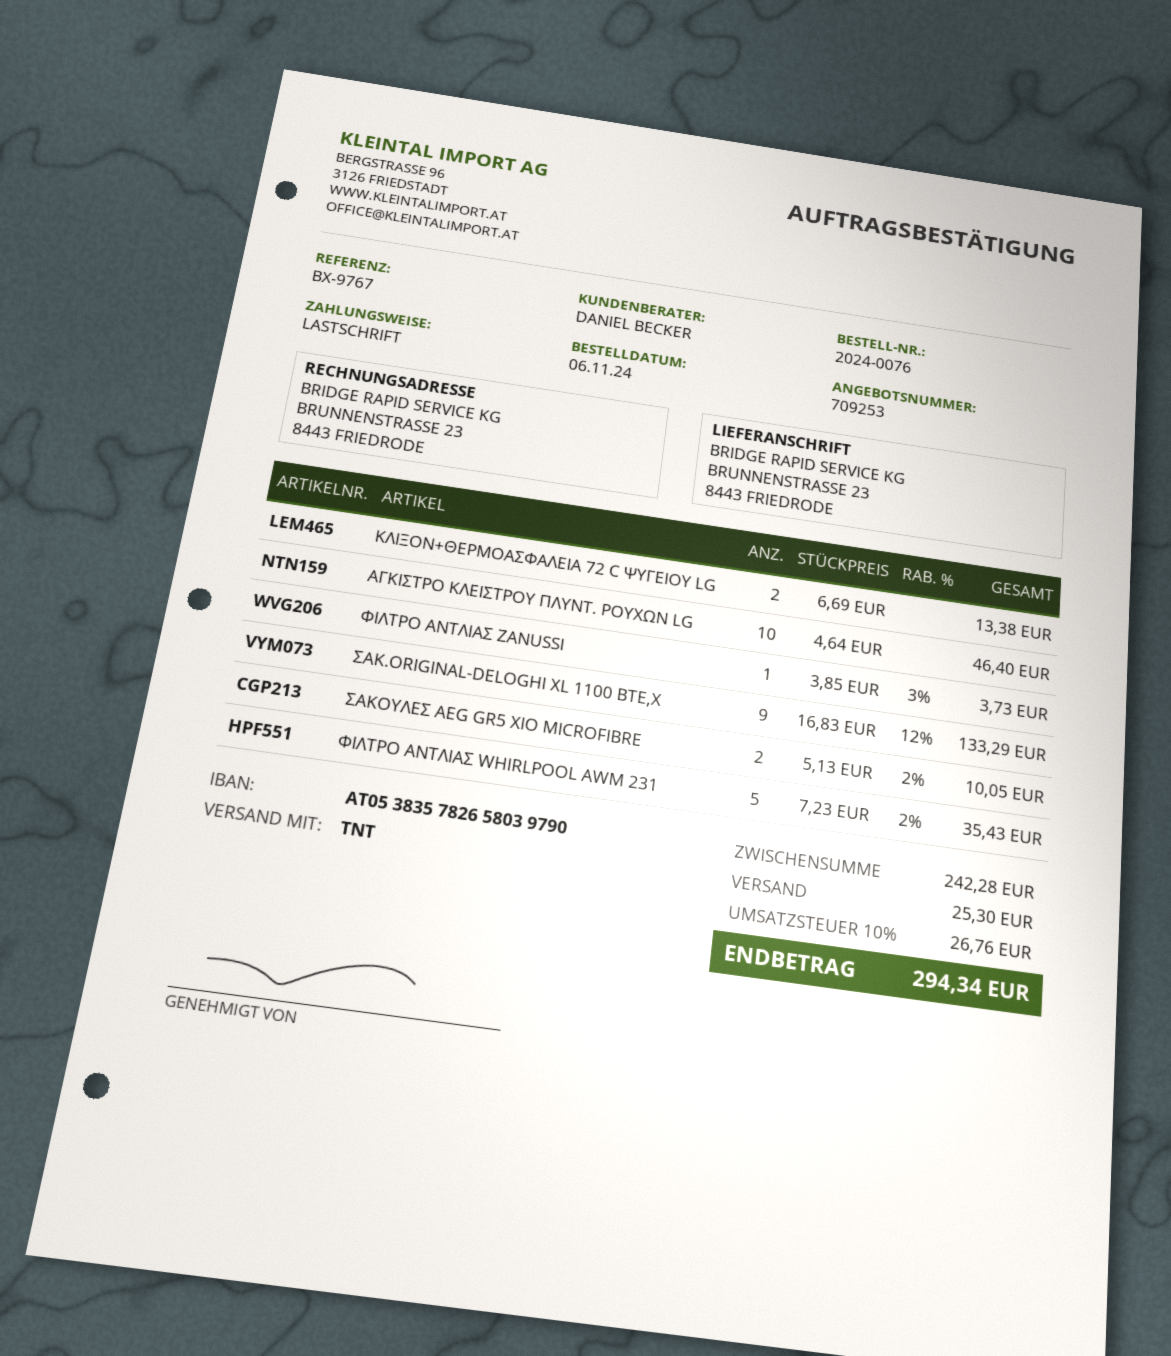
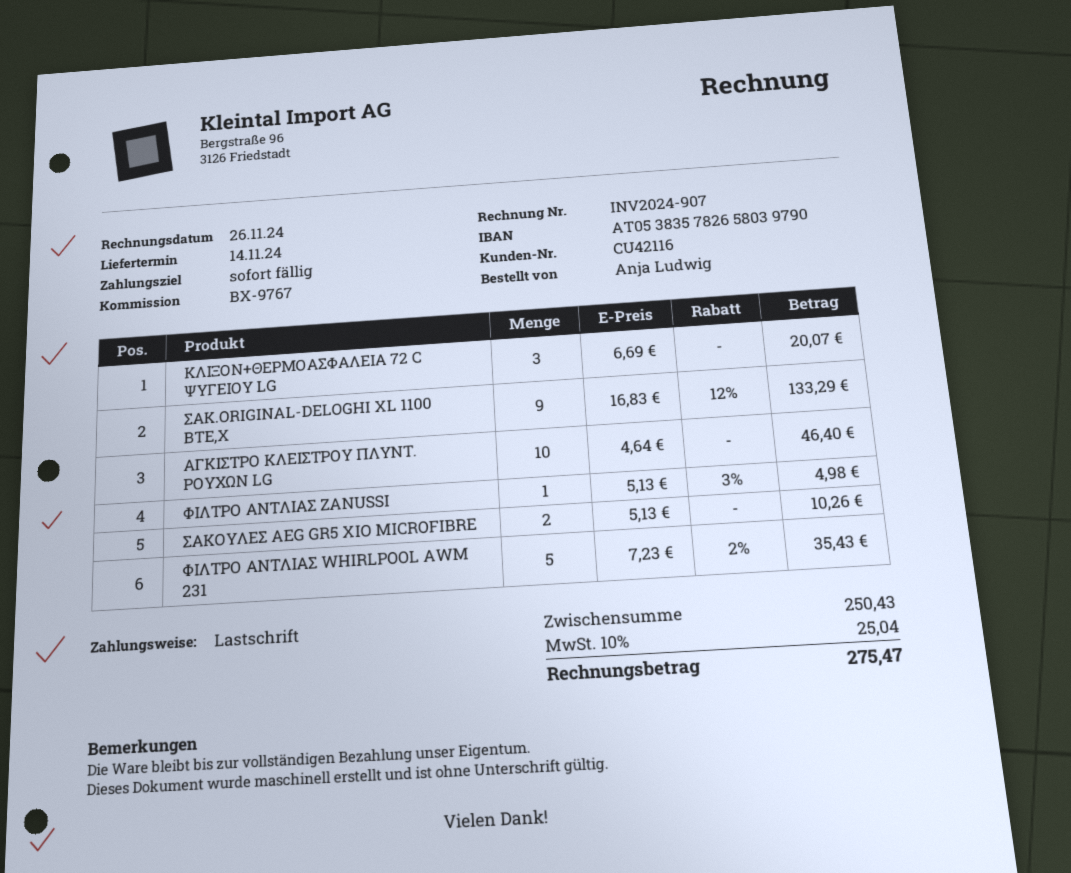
ΚΛΙΞΟΝ+ΘΕΡΜΟΑΣΦΑΛΕΙΑ 72 C ΨΥΓΕΙΟΥ LG: 2 x 6.69 = 13.38 -> 3 x 6.69 = 20.07
ΦΙΛΤΡΟ ΑΝΤΛΙΑΣ ZANUSSI: 1 x 3.85 - 3% = 3.73 -> 1 x 5.13 - 3% = 4.98
ΣΑΚΟΥΛΕΣ AEG GR5 XIO MICROFIΒRΕ: 2 x 5.13 - 2% = 10.05 -> 2 x 5.13 = 10.26
subtotal: 242.28 -> 250.43
shipping: 25.30 -> none
tax: 10% = 26.76 -> 10% = 25.04
total: 294.34 -> 275.47

